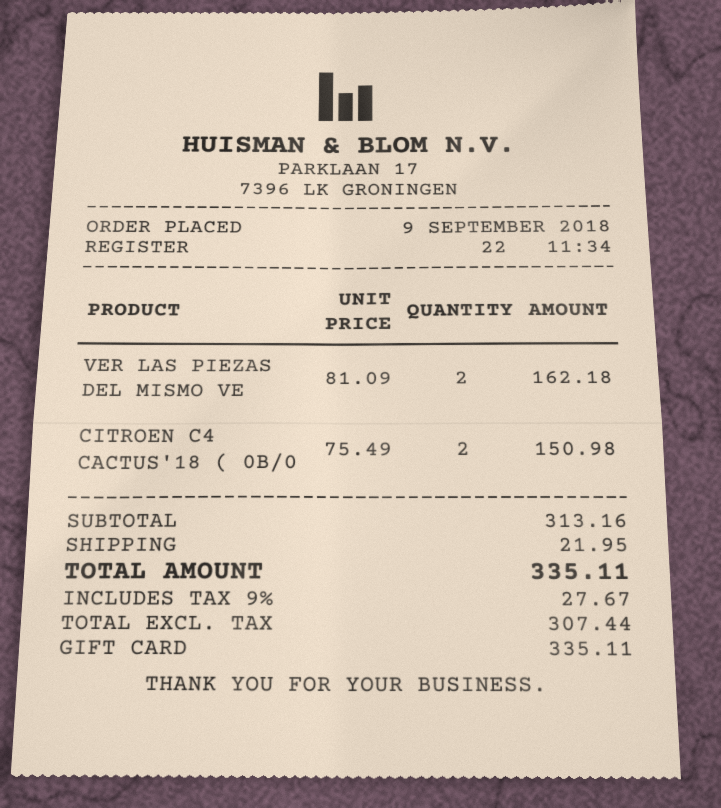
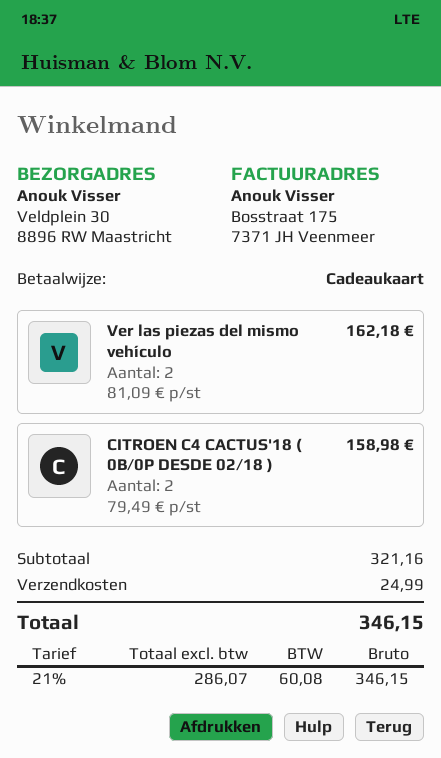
CITROEN C4 CACTUS'18 ( 0B/0: 2 x 75.49 = 150.98 -> 2 x 79.49 = 158.98
subtotal: 313.16 -> 321.16
shipping: 21.95 -> 24.99
net: 307.44 -> 286.07
tax: 9% = 27.67 -> 21% = 60.08
total: 335.11 -> 346.15

